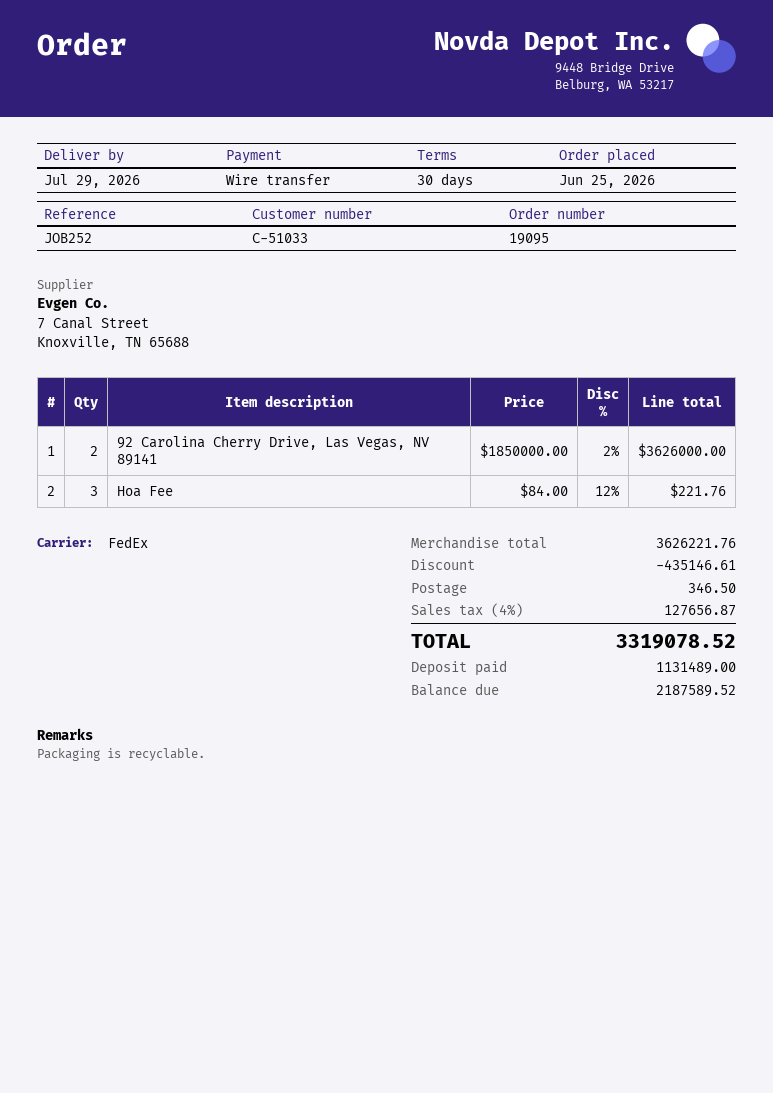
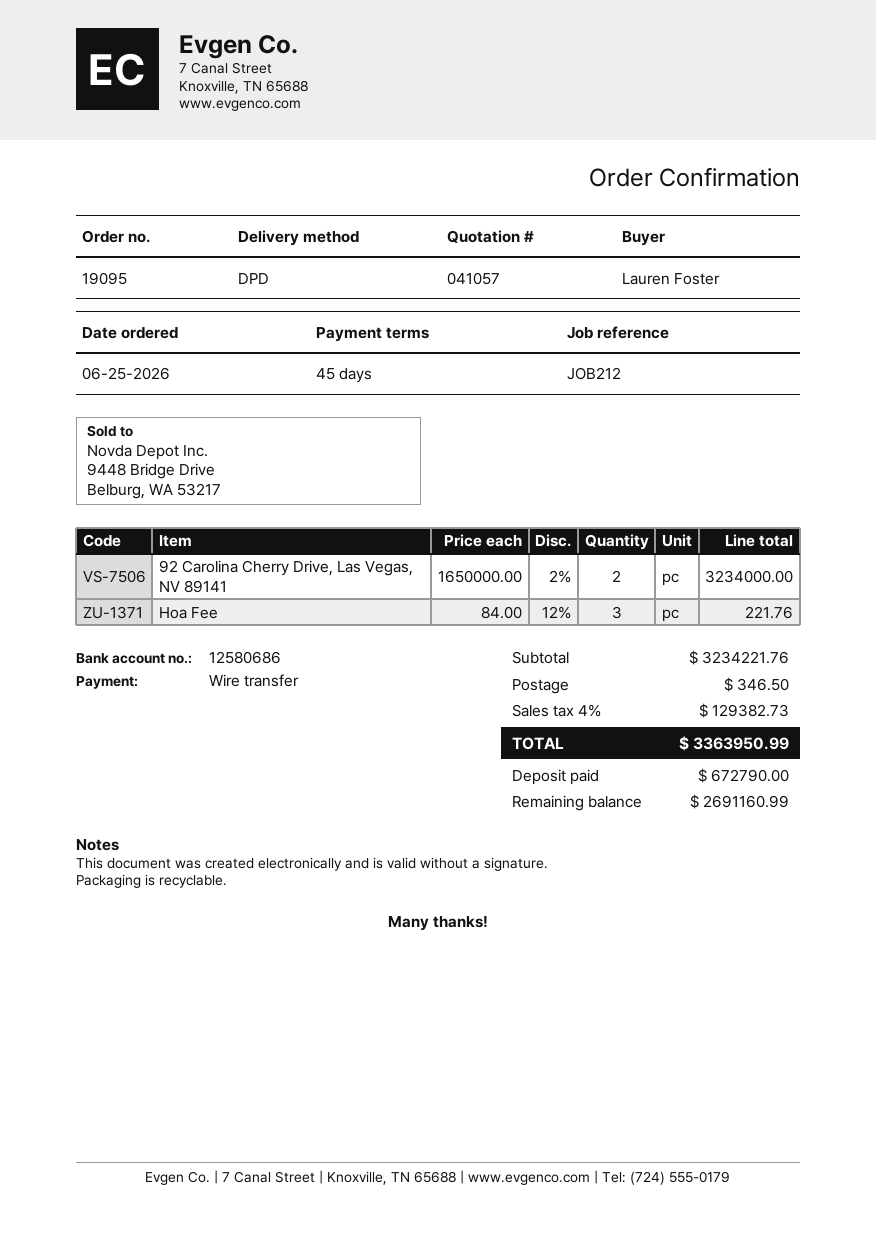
payment terms: 30 days -> 45 days
reference: JOB252 -> JOB212
shipping method: FedEx -> DPD
92 Carolina Cherry Drive, Las Vegas, NV 89141: 2 x 1850000.00 - 2% = 3626000.00 -> 2 x 1650000.00 - 2% = 3234000.00
subtotal: 3626221.76 -> 3234221.76
discount: 435146.61 -> none
tax: 4% = 127656.87 -> 4% = 129382.73
total: 3319078.52 -> 3363950.99
deposit: 1131489.00 -> 672790.00
balance: 2187589.52 -> 2691160.99

